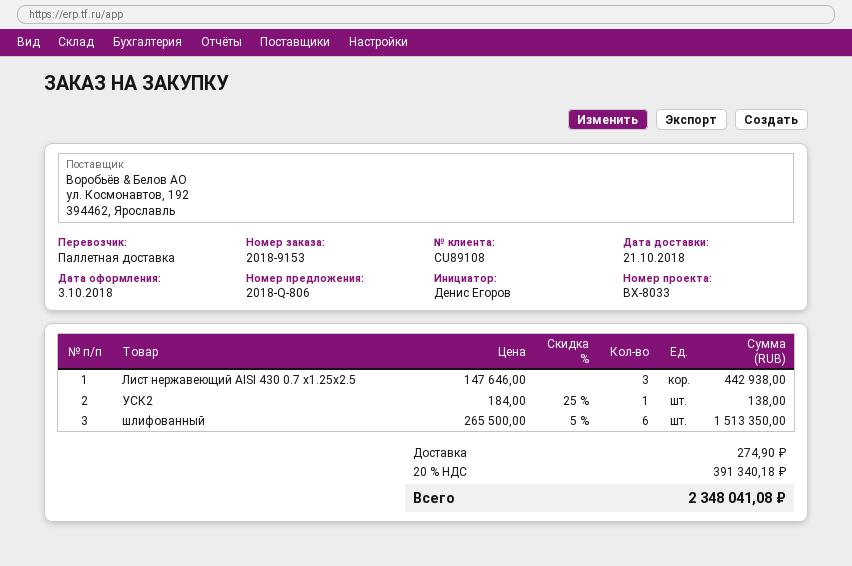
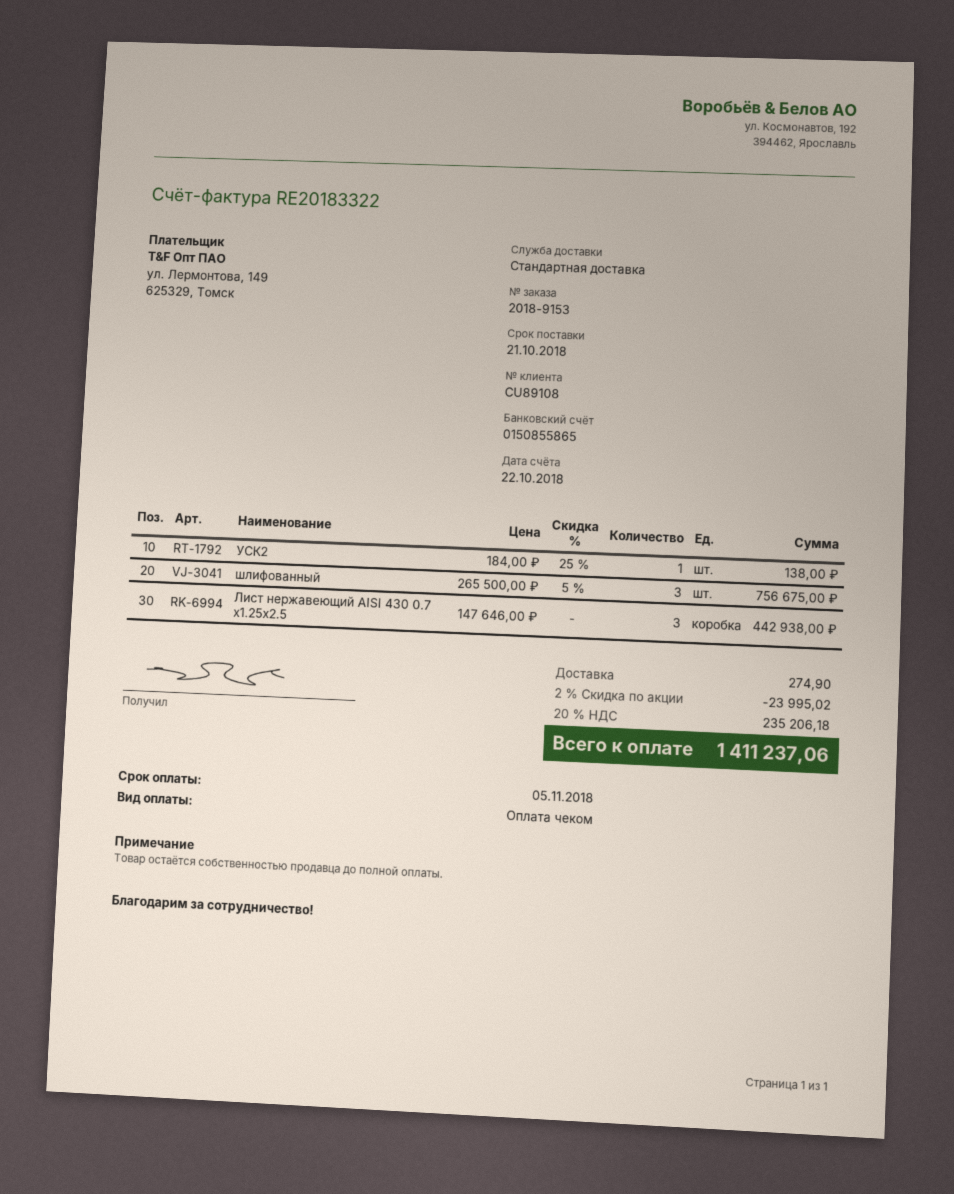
shipping method: pallet freight -> standard
шлифованный: 6 x 265500.00 - 5% = 1513350.00 -> 3 x 265500.00 - 5% = 756675.00
discount: none -> 2% = 23995.02
tax: 20% = 391340.18 -> 20% = 235206.18
total: 2348041.08 -> 1411237.06

